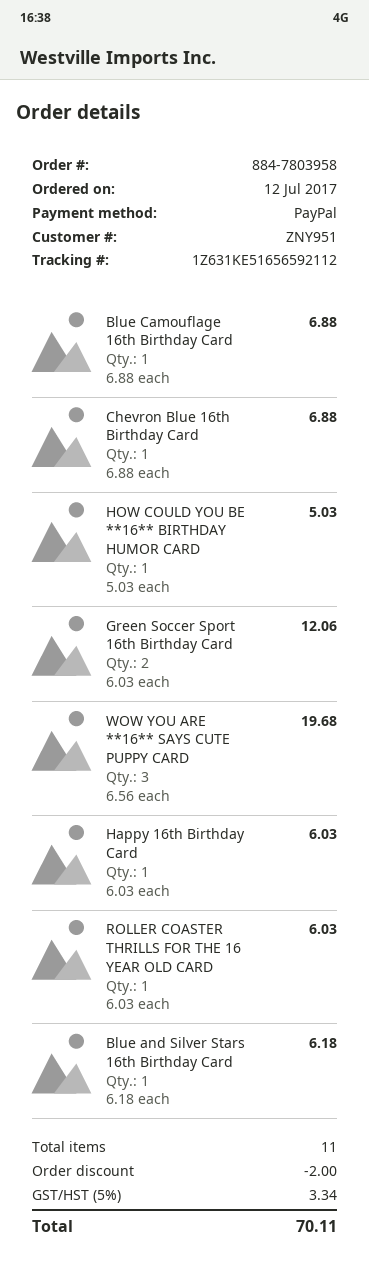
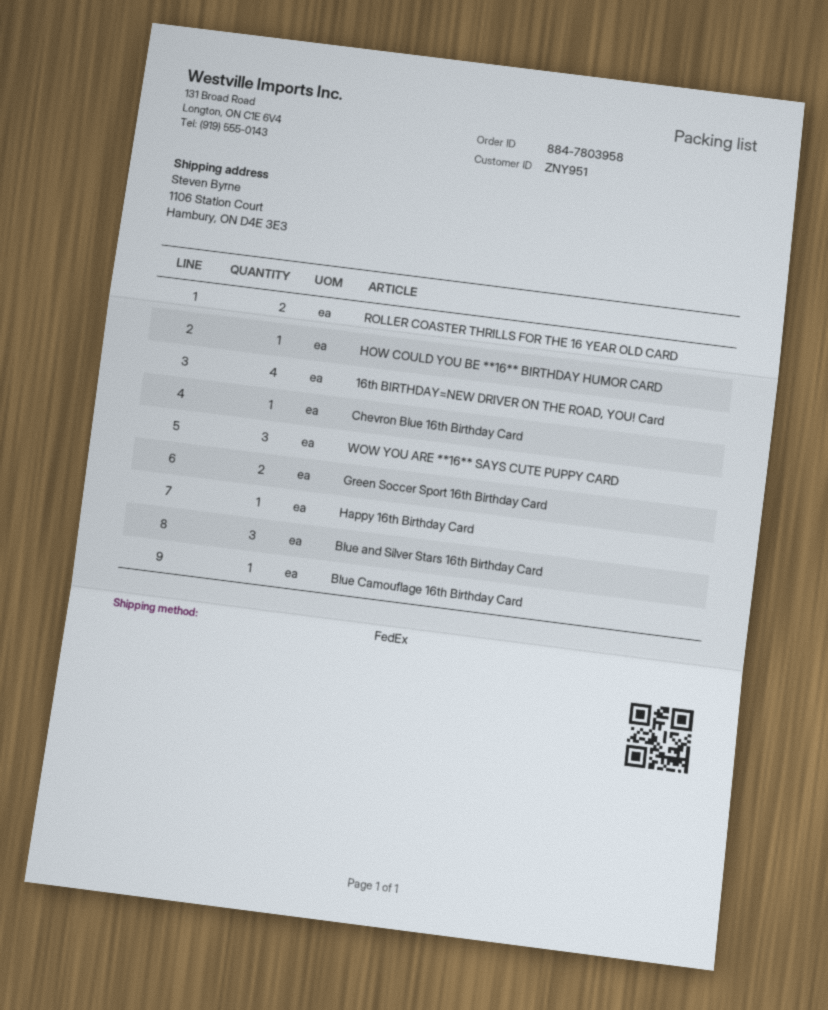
ROLLER COASTER THRILLS FOR THE 16 YEAR OLD CARD: 1 -> 2
Blue and Silver Stars 16th Birthday Card: 1 -> 3
16th BIRTHDAY=NEW DRIVER ON THE ROAD, YOU! Card: none -> 4

